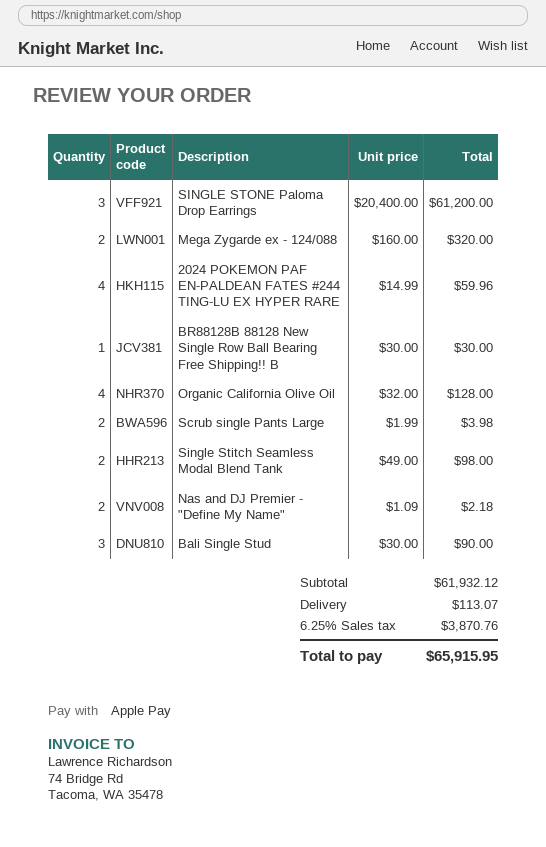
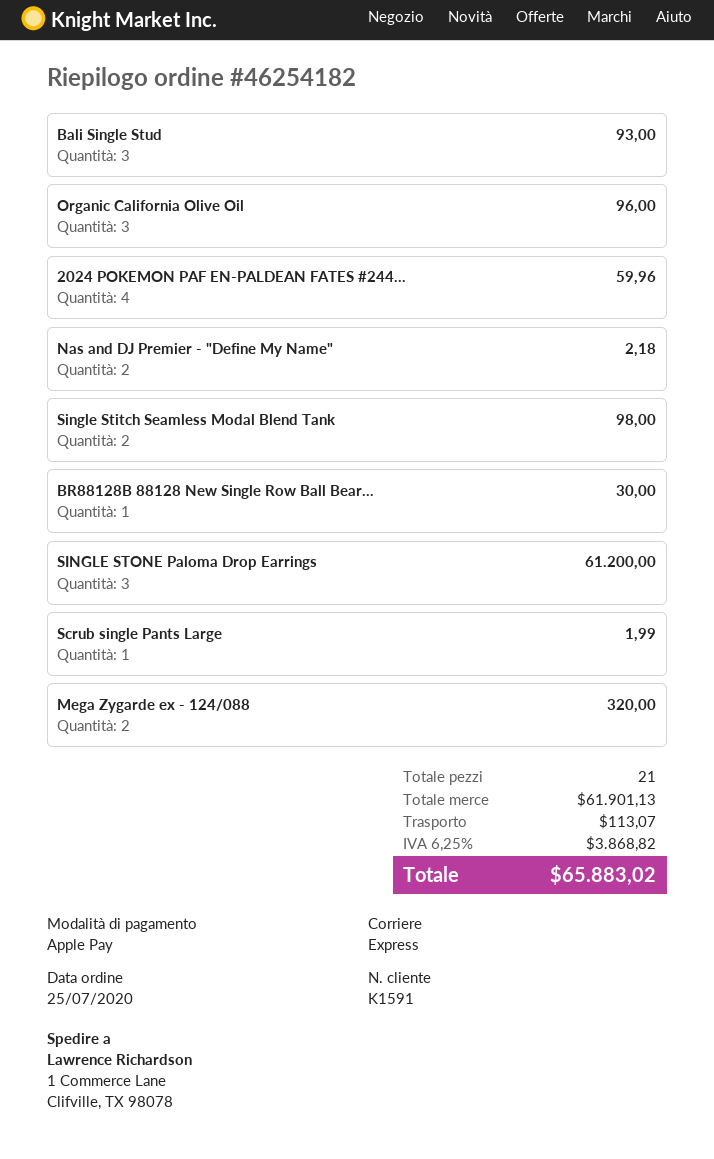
Organic California Olive Oil: 4 for 128.00 -> 3 for 96.00
Scrub single Pants Large: 2 for 3.98 -> 1 for 1.99
Bali Single Stud: 3 for 90.00 -> 3 for 93.00
subtotal: 61932.12 -> 61901.13
tax: 6.25% = 3870.76 -> 6.25% = 3868.82
total: 65915.95 -> 65883.02

